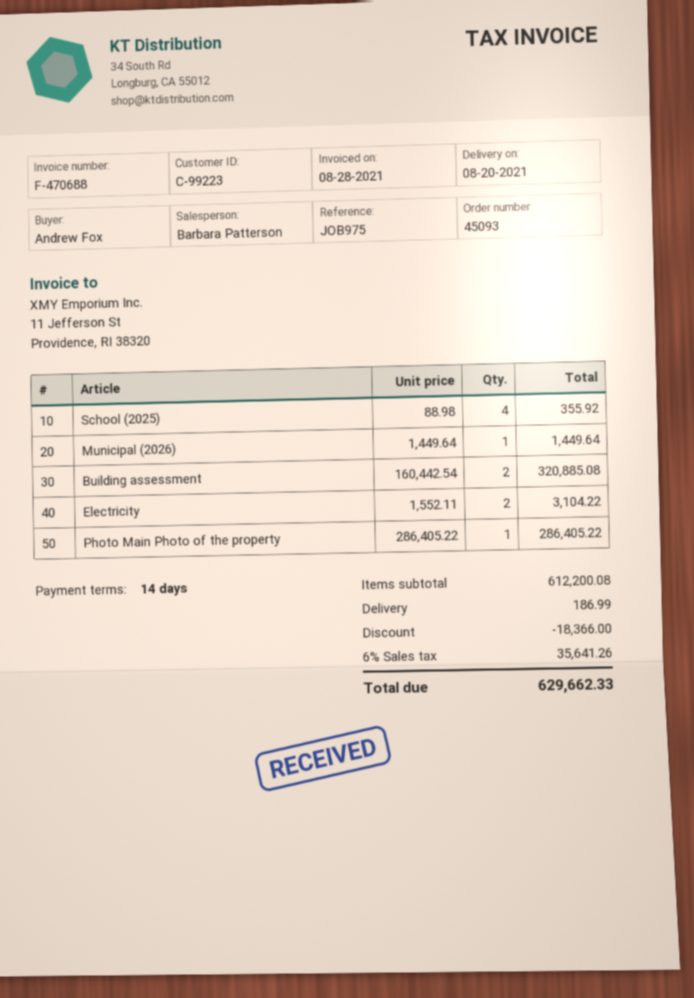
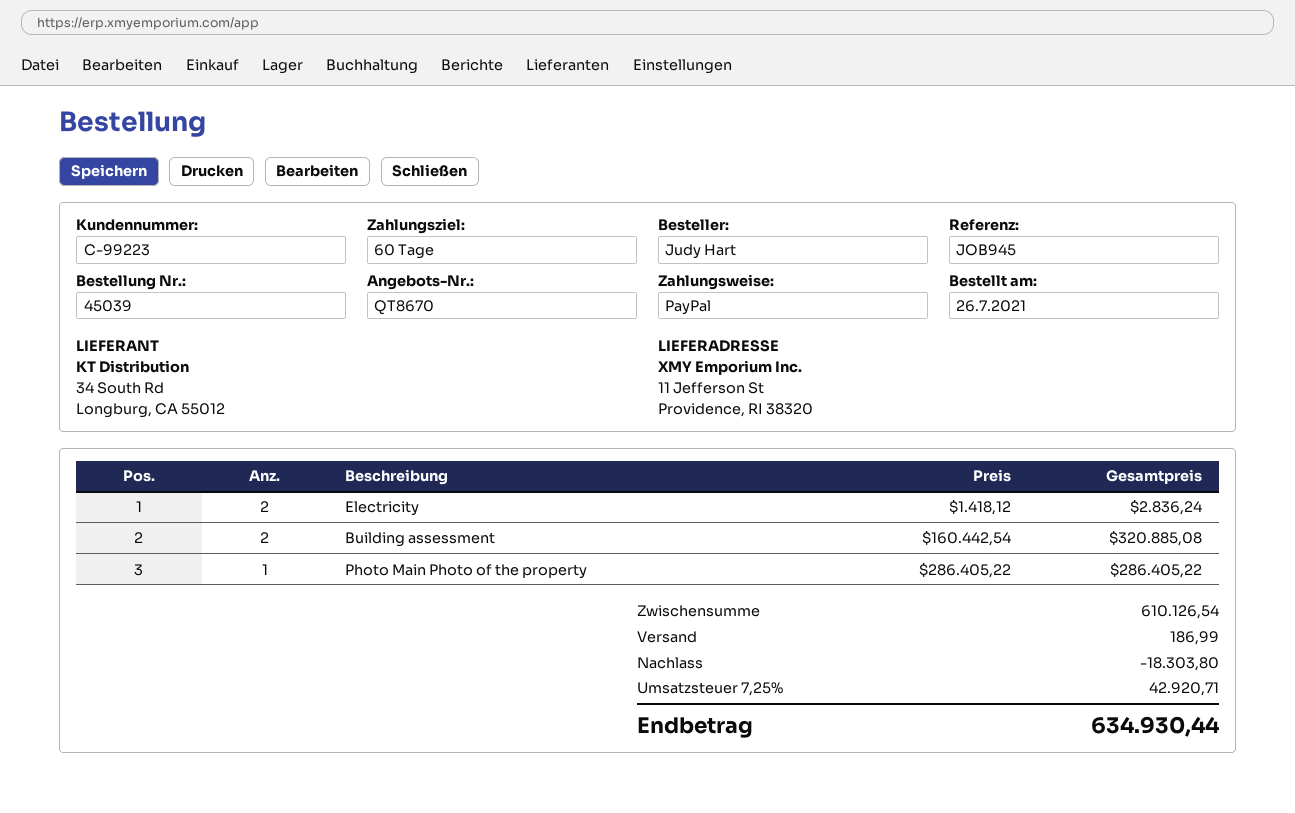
order number: 45093 -> 45039
payment terms: 14 days -> 60 days
reference: JOB975 -> JOB945
ordered by: Andrew Fox -> Judy Hart
School (2025): 4 x 88.98 = 355.92 -> none
Municipal (2026): 1 x 1449.64 = 1449.64 -> none
Electricity: 2 x 1552.11 = 3104.22 -> 2 x 1418.12 = 2836.24
subtotal: 612200.08 -> 610126.54
discount: 18366.00 -> 18303.80
tax: 6% = 35641.26 -> 7.25% = 42920.71
total: 629662.33 -> 634930.44

